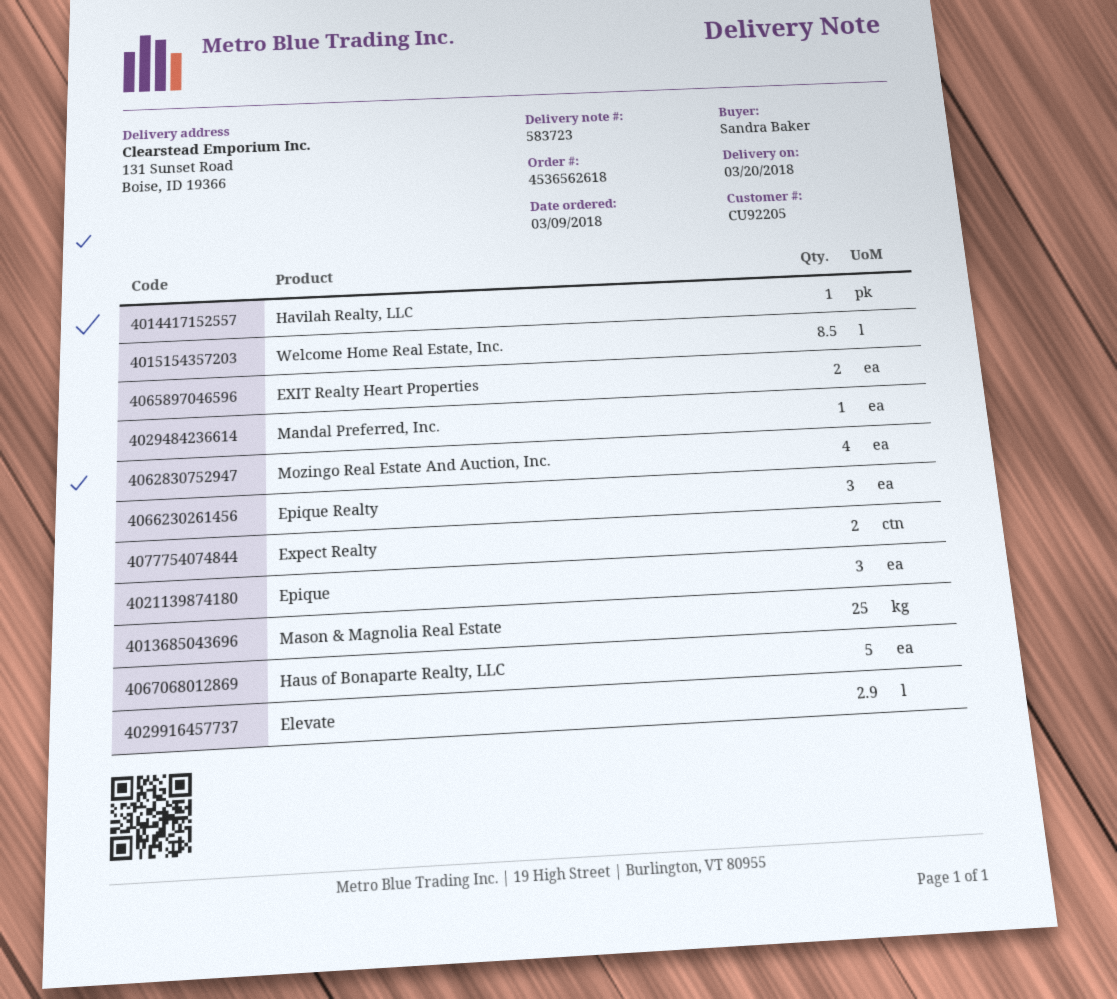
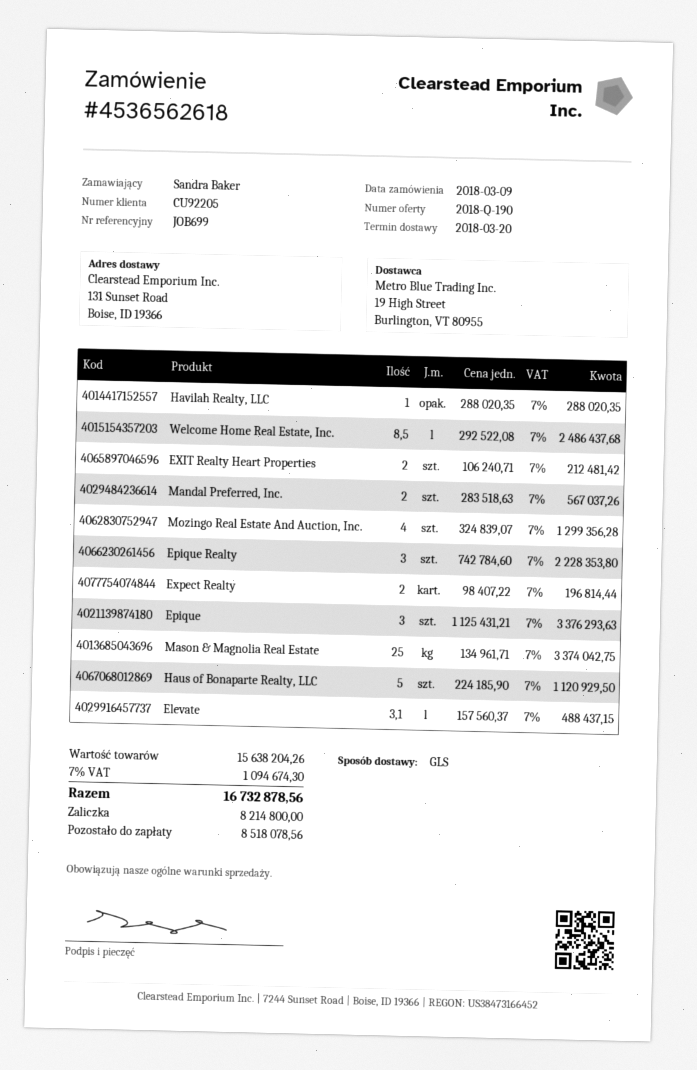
Mandal Preferred, Inc.: 1 -> 2
Elevate: 2.9 -> 3.1

